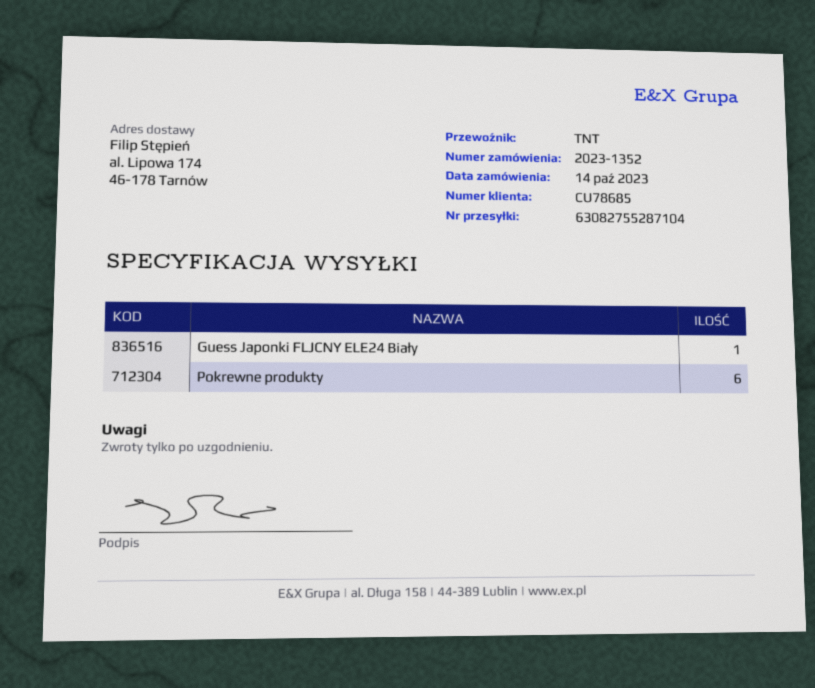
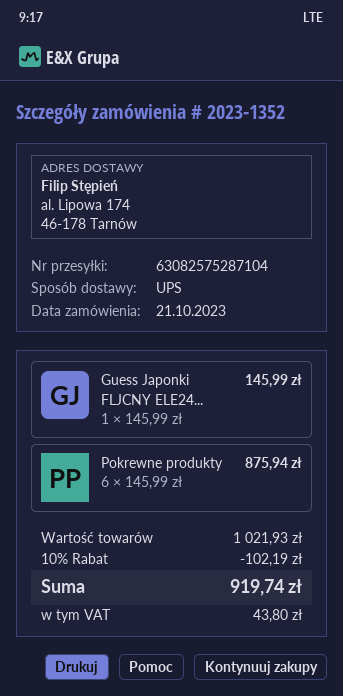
order date: 2023-10-14 -> 2023-10-21
shipping method: TNT -> UPS
tracking number: 63082755287104 -> 63082575287104

